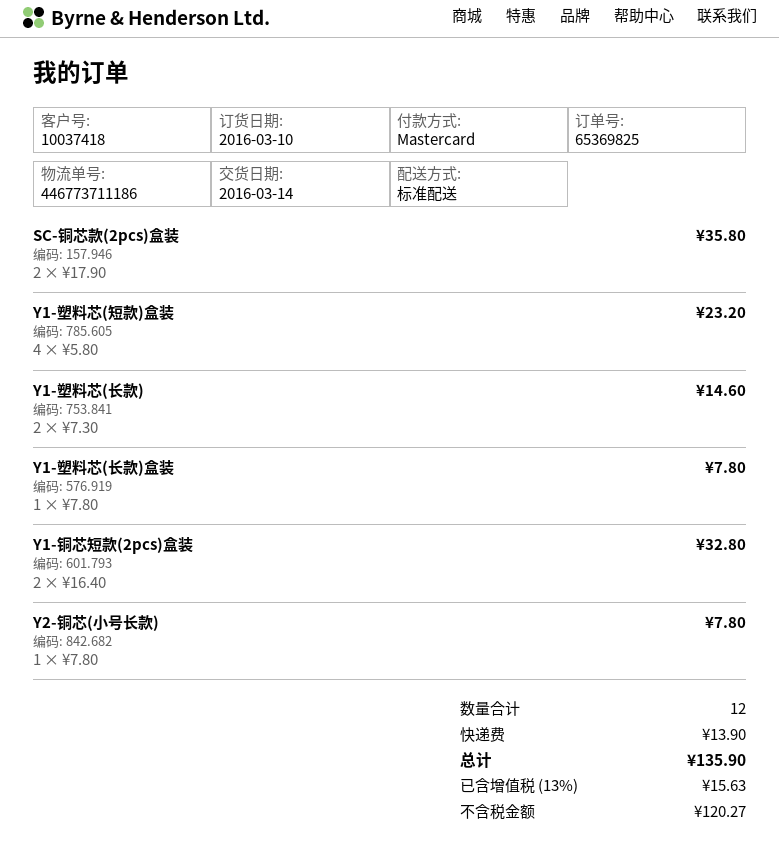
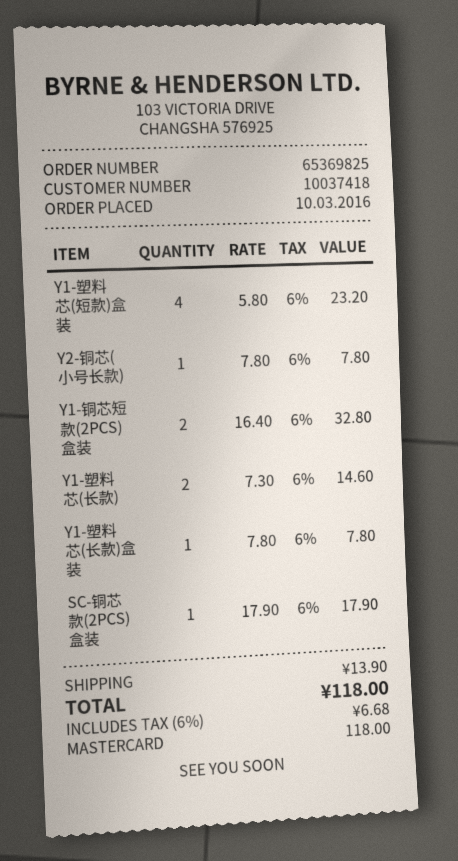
SC-铜芯款(2pcs)盒装: 2 x 17.90 = 35.80 -> 1 x 17.90 = 17.90
tax: 13% = 15.63 -> 6% = 6.68
total: 135.90 -> 118.00

